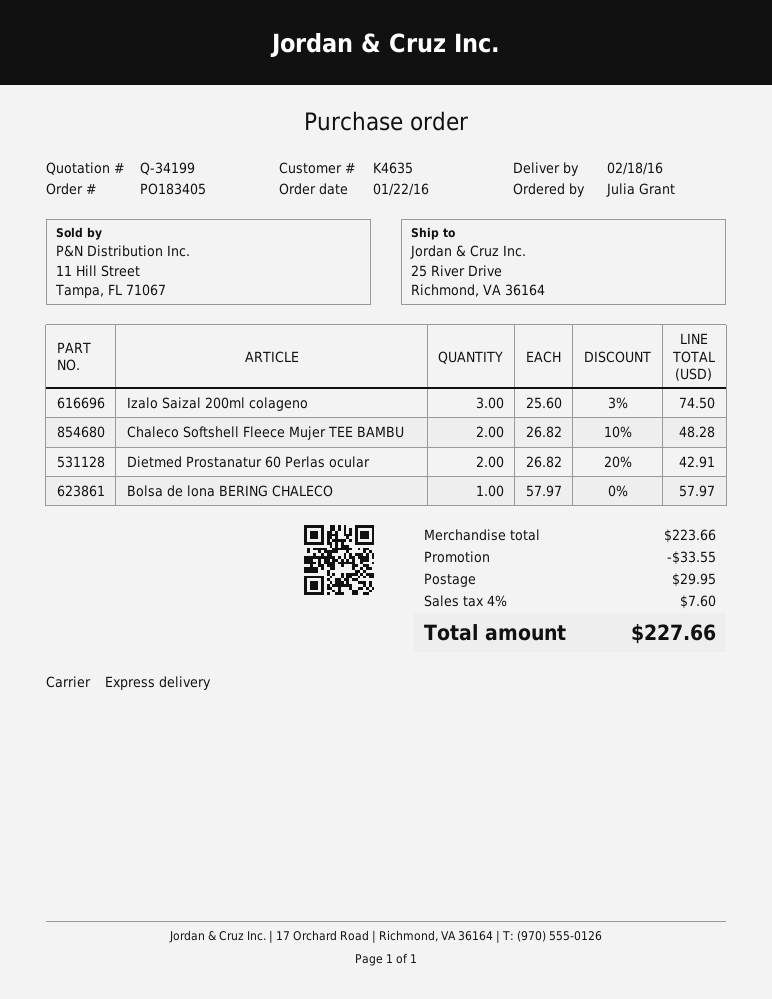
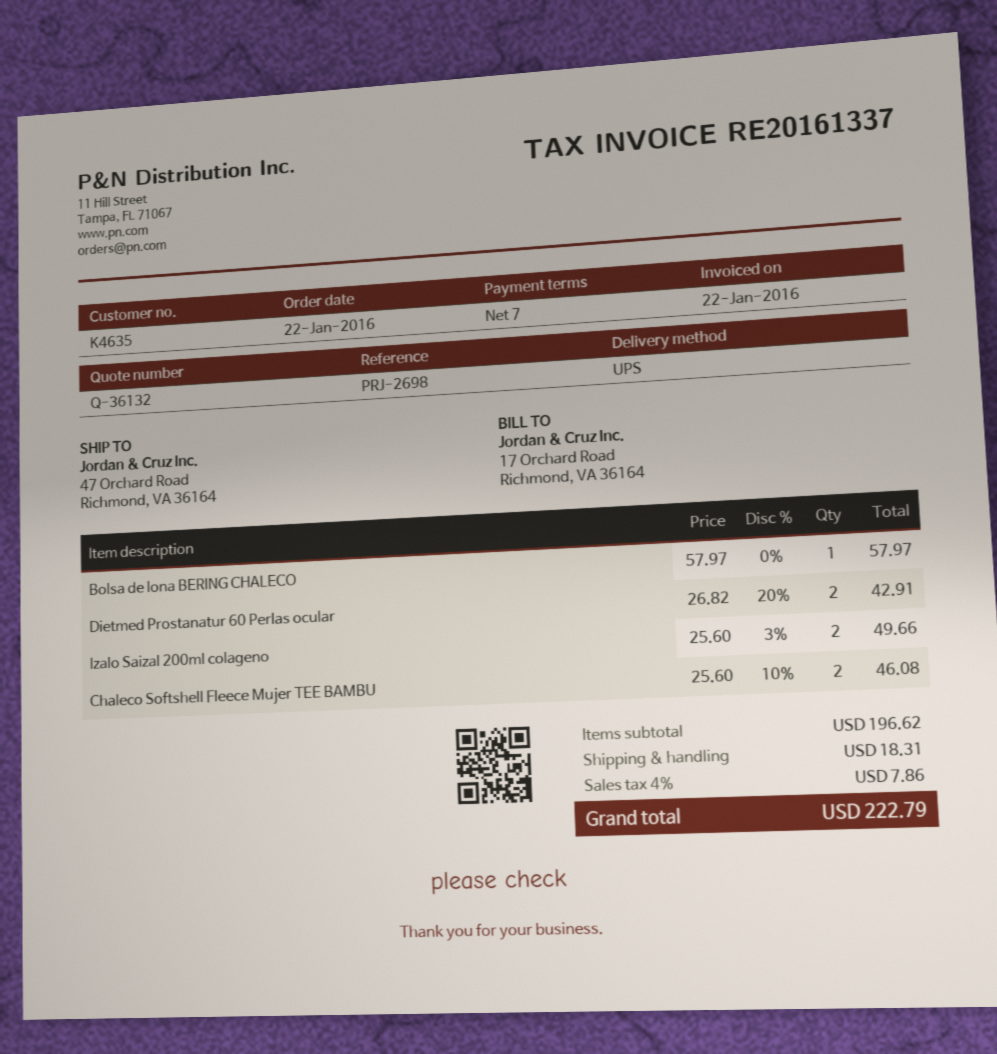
quote number: Q-34199 -> Q-36132
shipping method: express -> UPS
ship to: 25 River Drive, Richmond, VA 36164 -> 47 Orchard Road, Richmond, VA 36164
Izalo Saizal 200ml colageno: 3 x 25.60 - 3% = 74.50 -> 2 x 25.60 - 3% = 49.66
Chaleco Softshell Fleece Mujer TEE BAMBU: 2 x 26.82 - 10% = 48.28 -> 2 x 25.60 - 10% = 46.08
subtotal: 223.66 -> 196.62
discount: 33.55 -> none
shipping: 29.95 -> 18.31
tax: 4% = 7.60 -> 4% = 7.86
total: 227.66 -> 222.79

